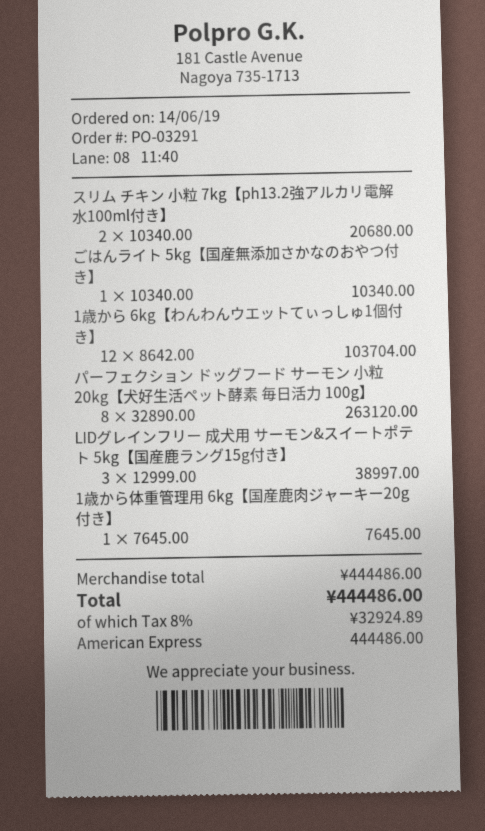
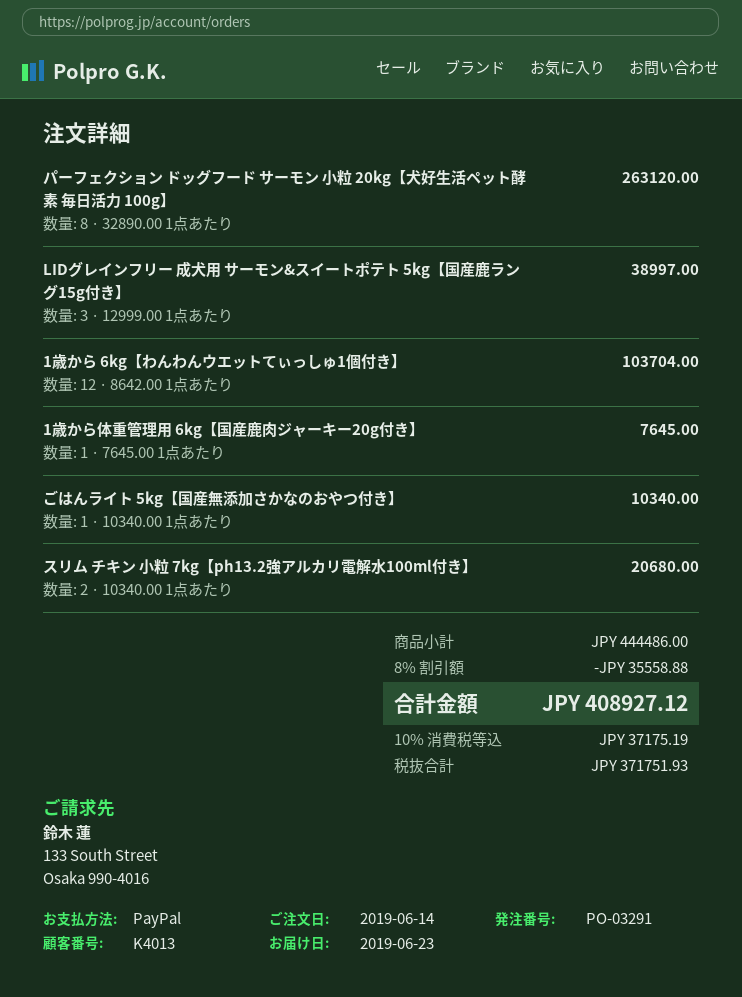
payment method: American Express -> PayPal
discount: none -> 8% = 35558.88
tax: 8% = 32924.89 -> 10% = 37175.19
total: 444486.00 -> 408927.12

